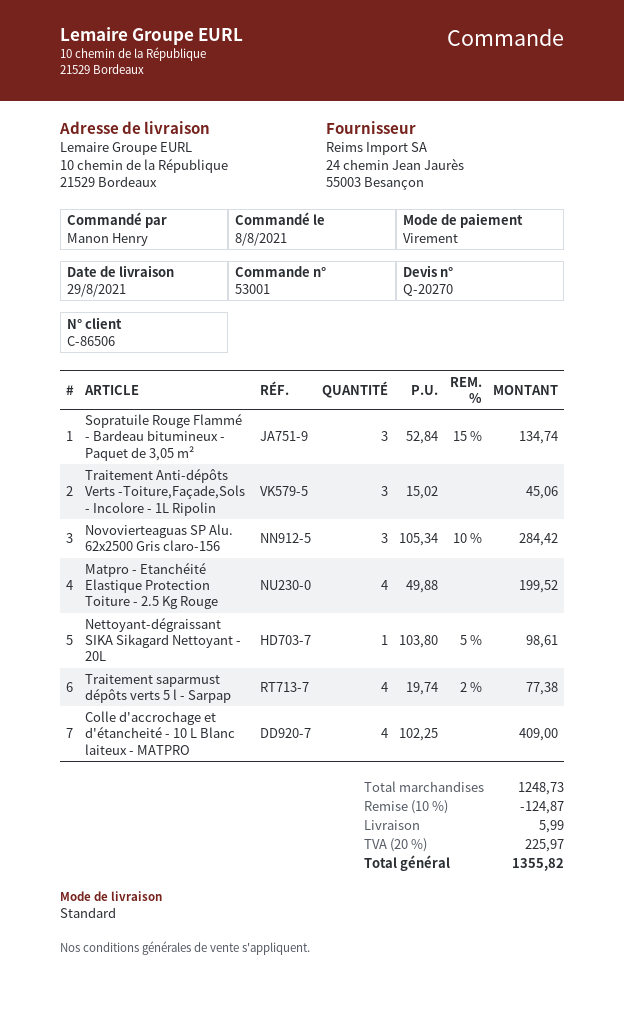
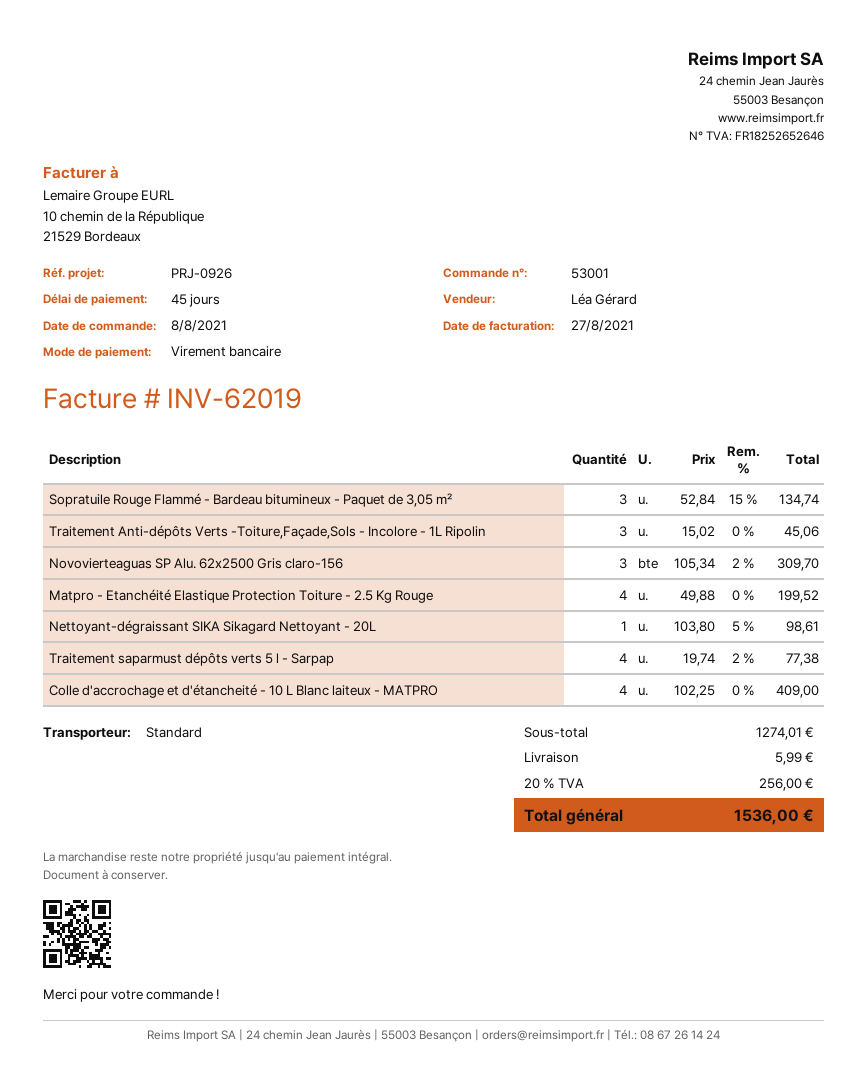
Novovierteaguas SP Alu. 62x2500 Gris claro-156: 3 x 105.34 - 10% = 284.42 -> 3 x 105.34 - 2% = 309.70
subtotal: 1248.73 -> 1274.01
discount: 10% = 124.87 -> none
tax: 20% = 225.97 -> 20% = 256.00
total: 1355.82 -> 1536.00

